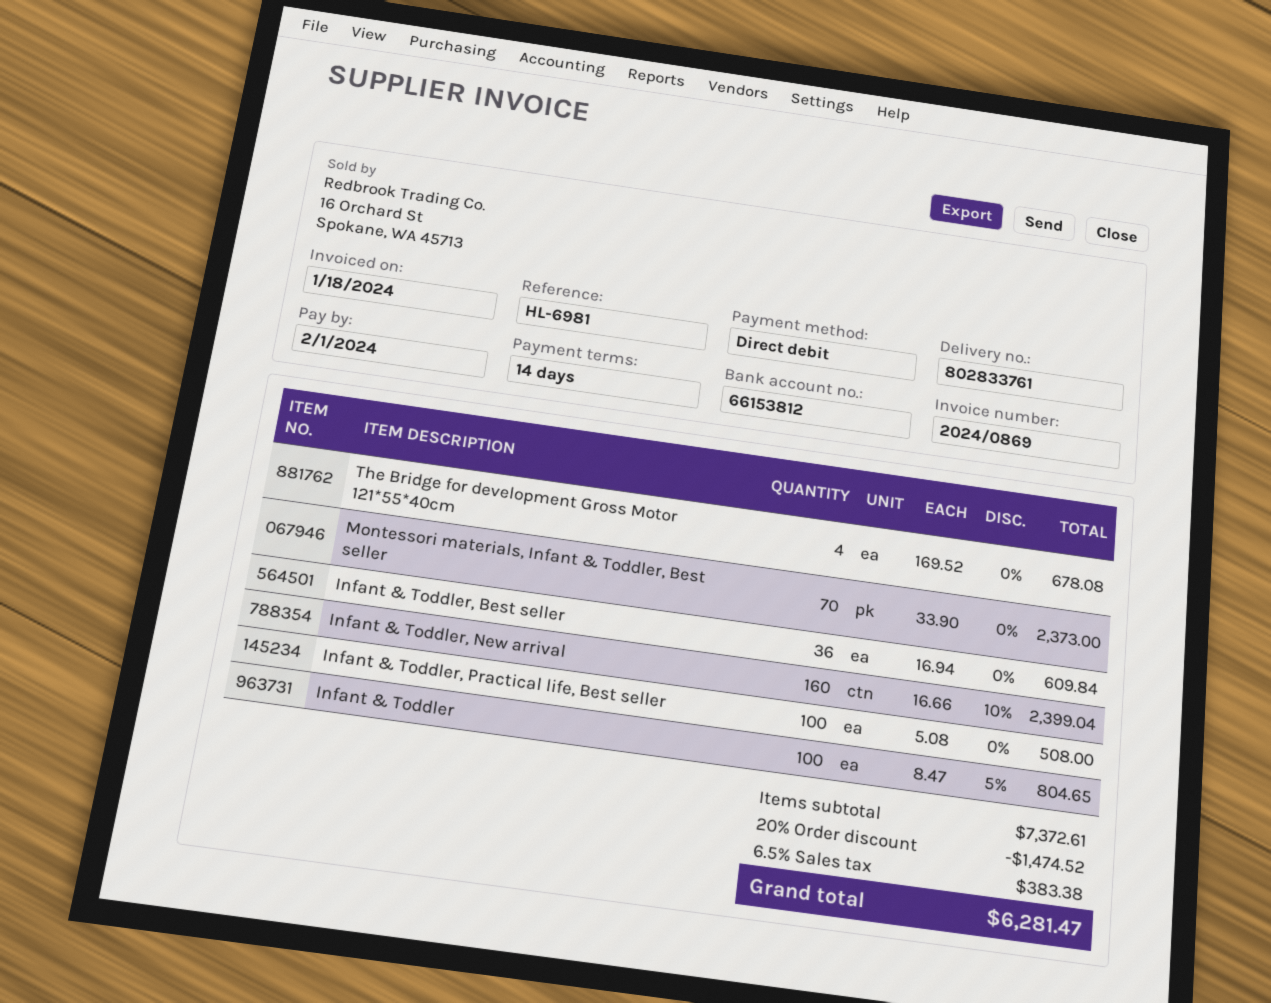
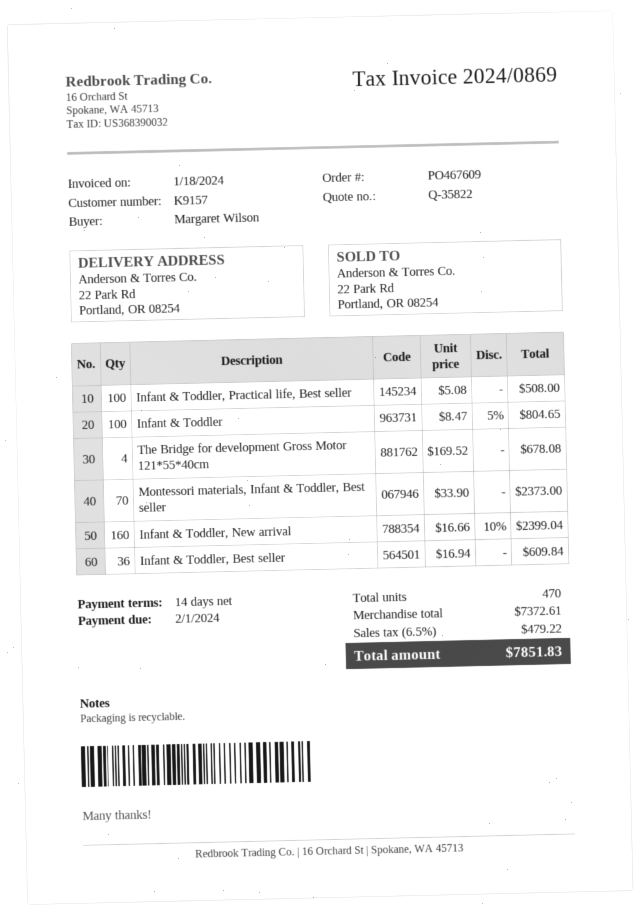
discount: 20% = 1474.52 -> none
tax: 6.5% = 383.38 -> 6.5% = 479.22
total: 6281.47 -> 7851.83

